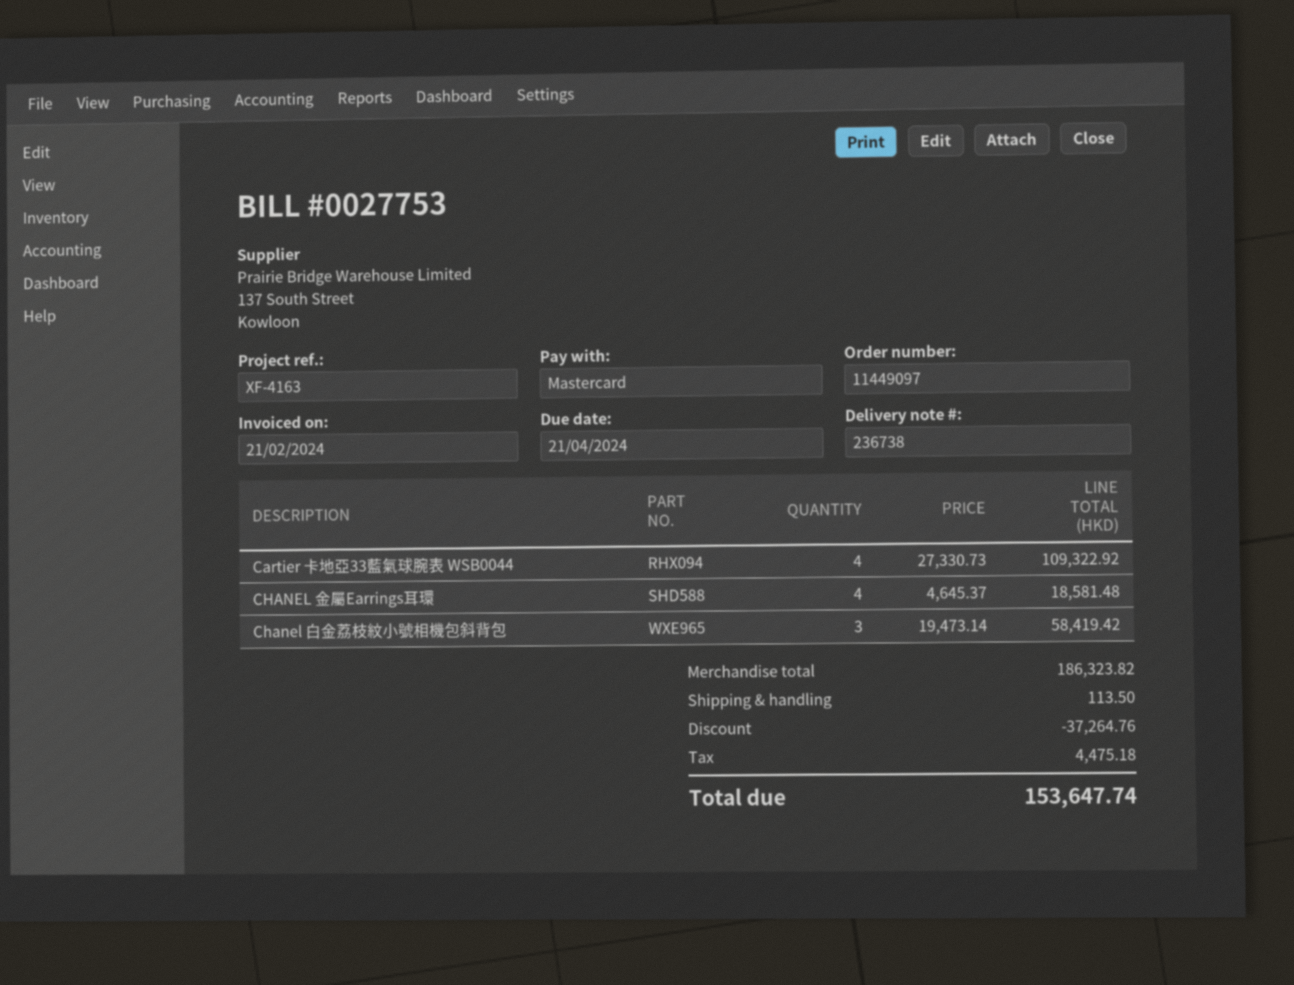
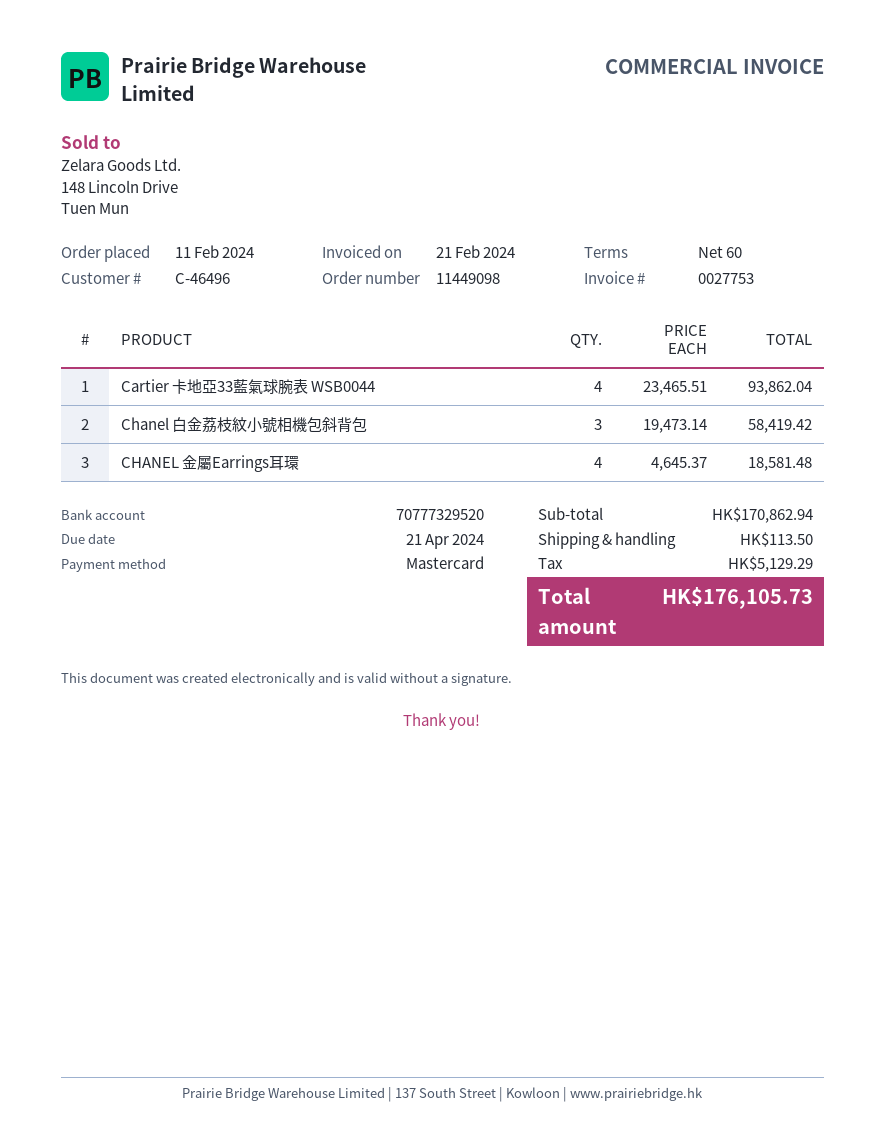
order number: 11449097 -> 11449098
Cartier 卡地亞33藍氣球腕表 WSB0044: 4 x 27330.73 = 109322.92 -> 4 x 23465.51 = 93862.04
subtotal: 186323.82 -> 170862.94
discount: 37264.76 -> none
tax: 4475.18 -> 5129.29
total: 153647.74 -> 176105.73

